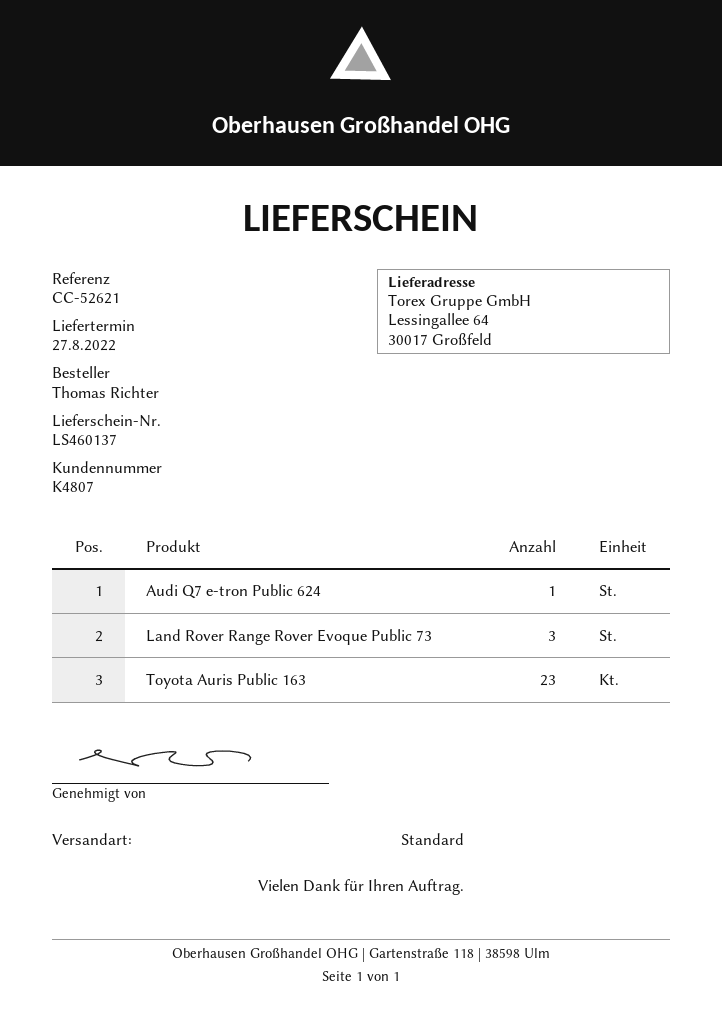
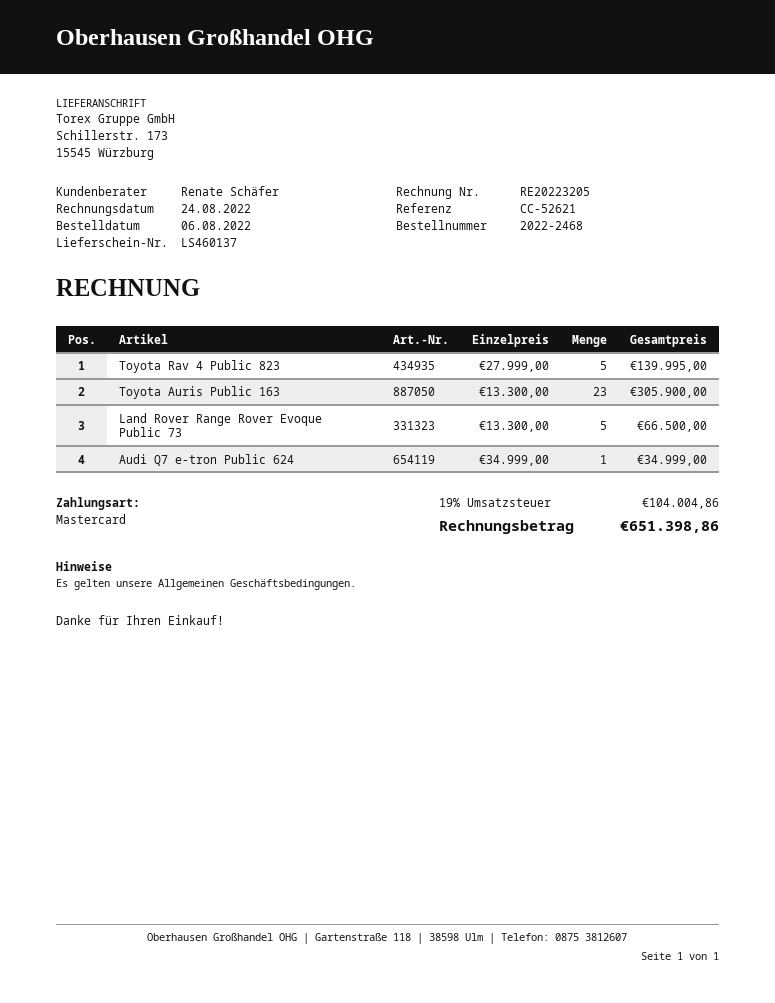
ship to: Lessingallee 64, 30017 Großfeld -> Schillerstr. 173, 15545 Würzburg
Land Rover Range Rover Evoque Public 73: 3 -> 5
Toyota Rav 4 Public 823: none -> 5

